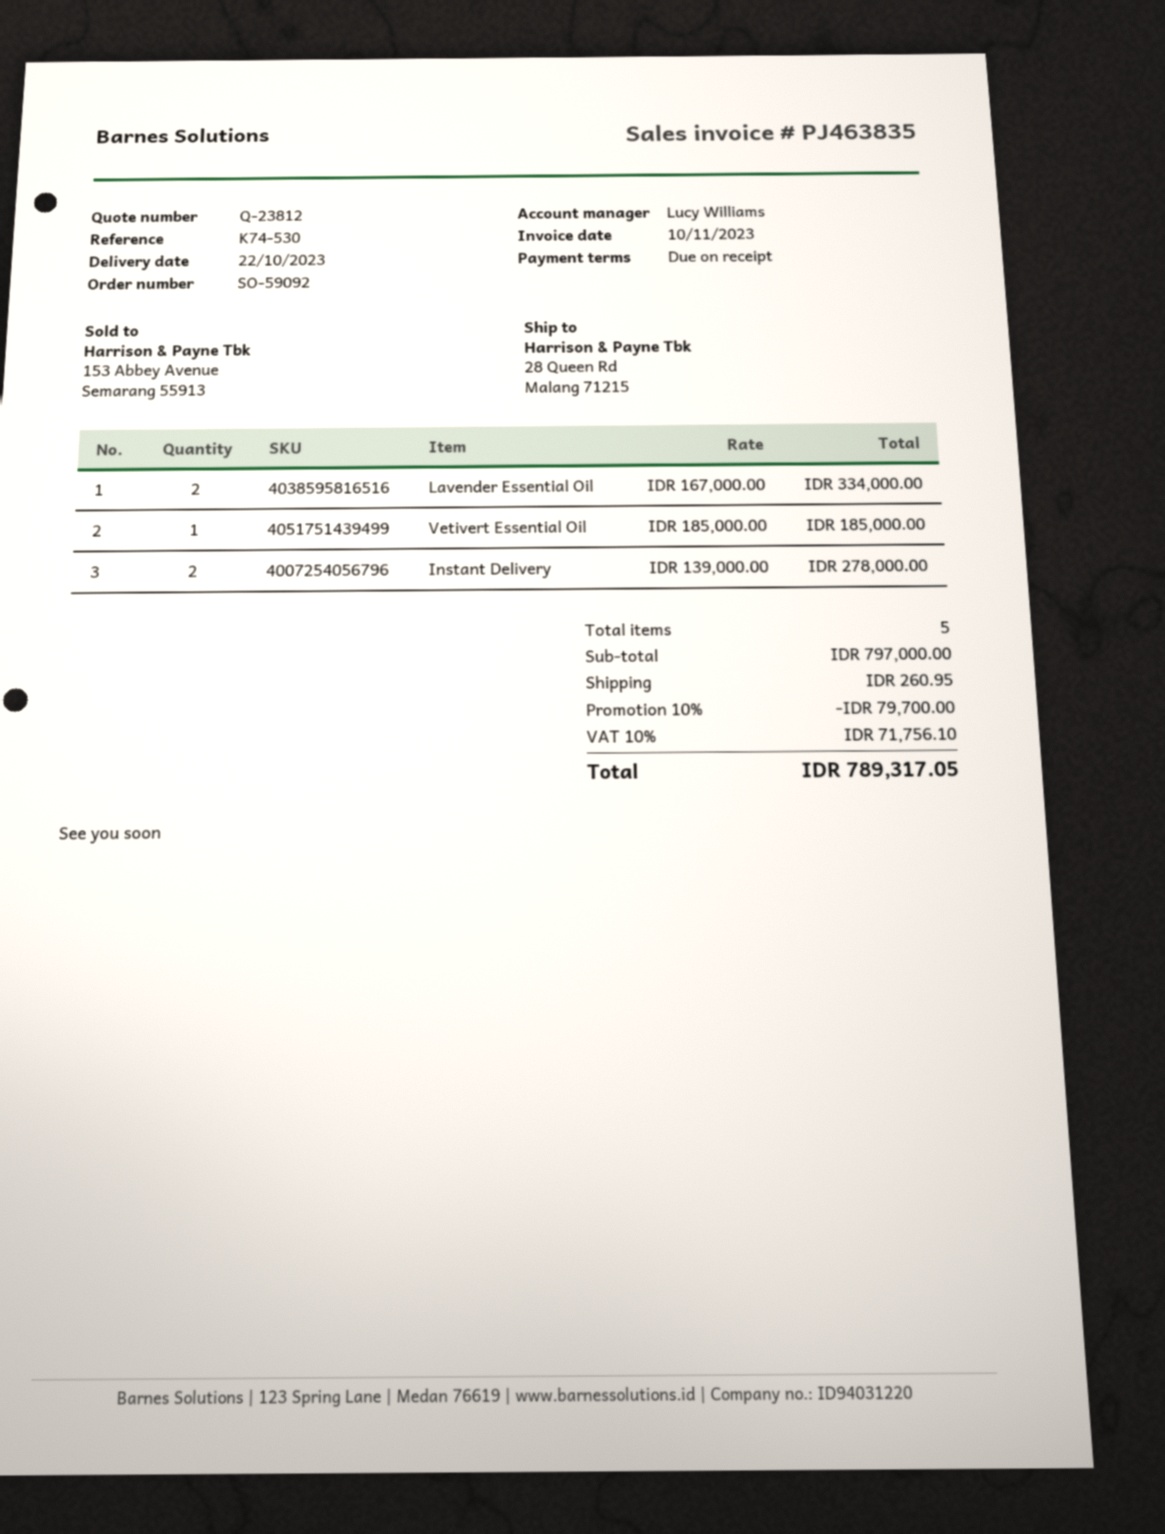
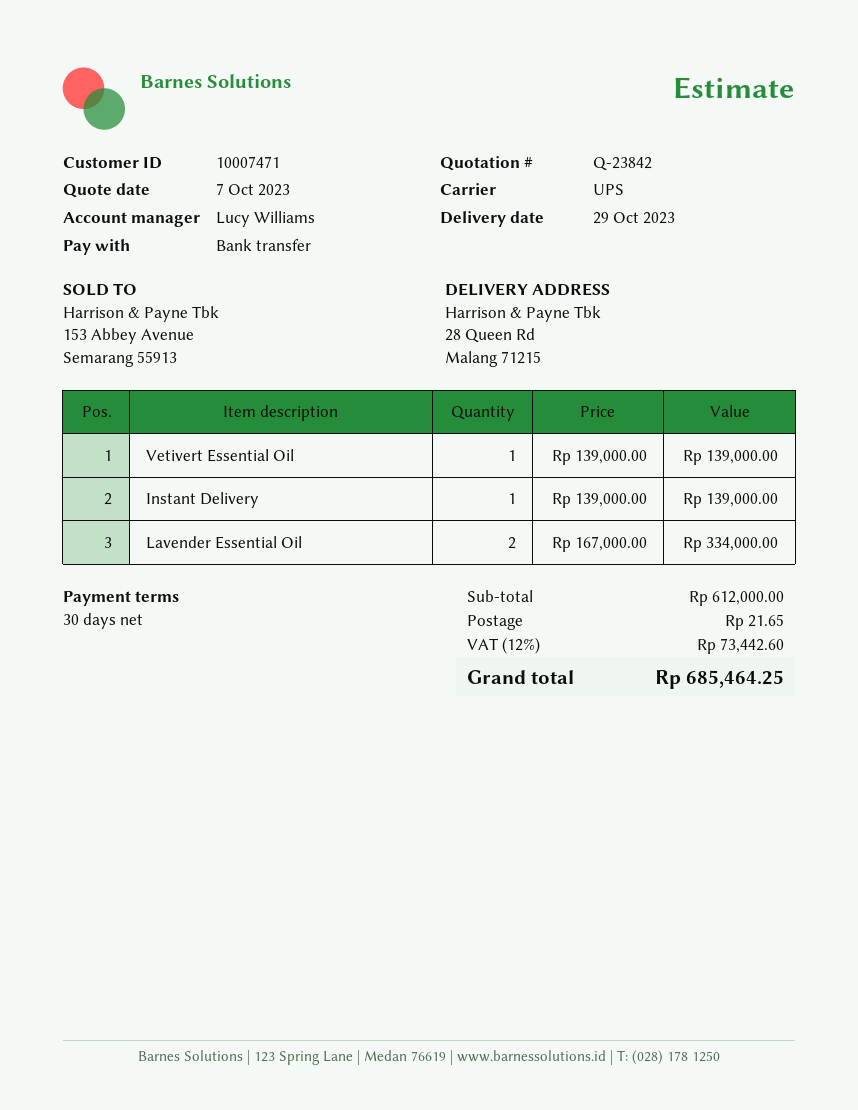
quote number: Q-23812 -> Q-23842
delivery date: 2023-10-22 -> 2023-10-29
payment terms: on receipt -> 30 days
Vetivert Essential Oil: 1 x 185000.00 = 185000.00 -> 1 x 139000.00 = 139000.00
Instant Delivery: 2 x 139000.00 = 278000.00 -> 1 x 139000.00 = 139000.00
subtotal: 797000.00 -> 612000.00
discount: 10% = 79700.00 -> none
shipping: 260.95 -> 21.65
tax: 10% = 71756.10 -> 12% = 73442.60
total: 789317.05 -> 685464.25

